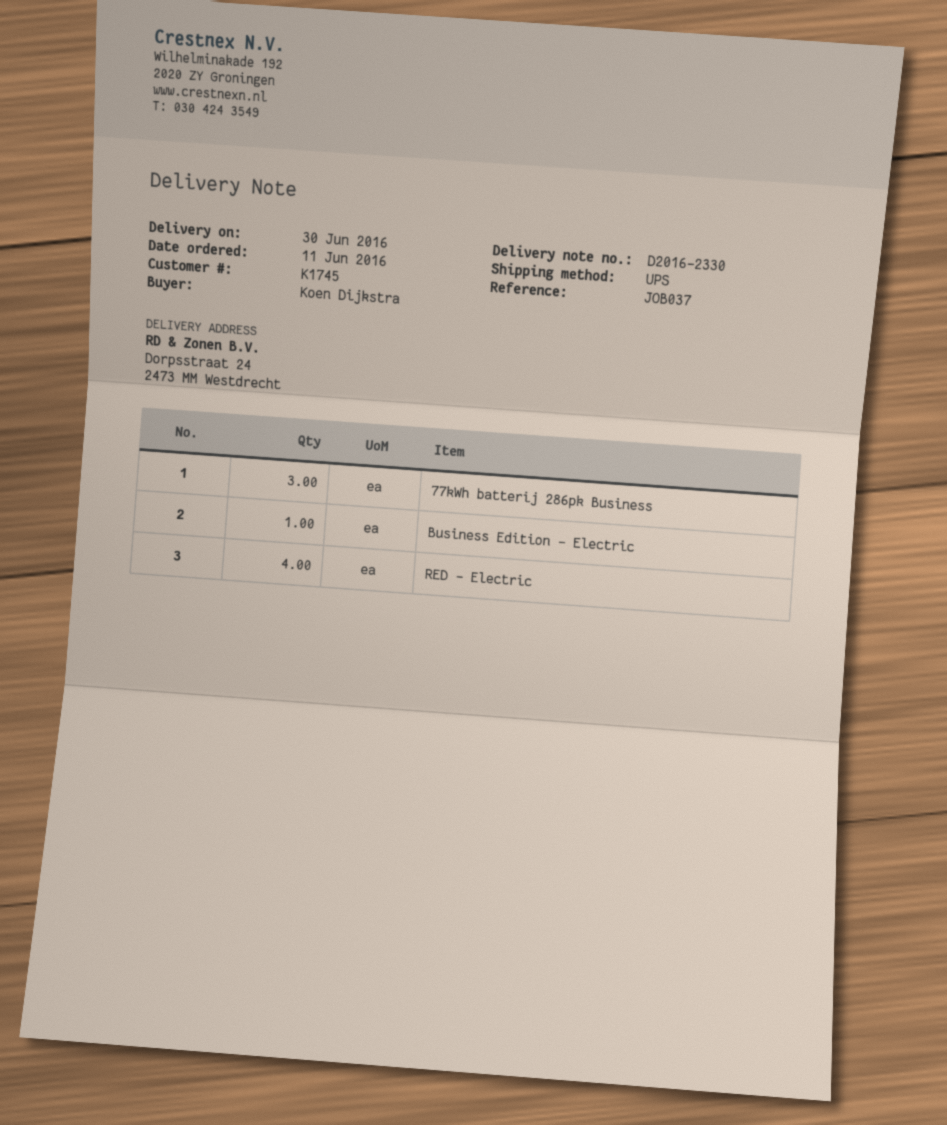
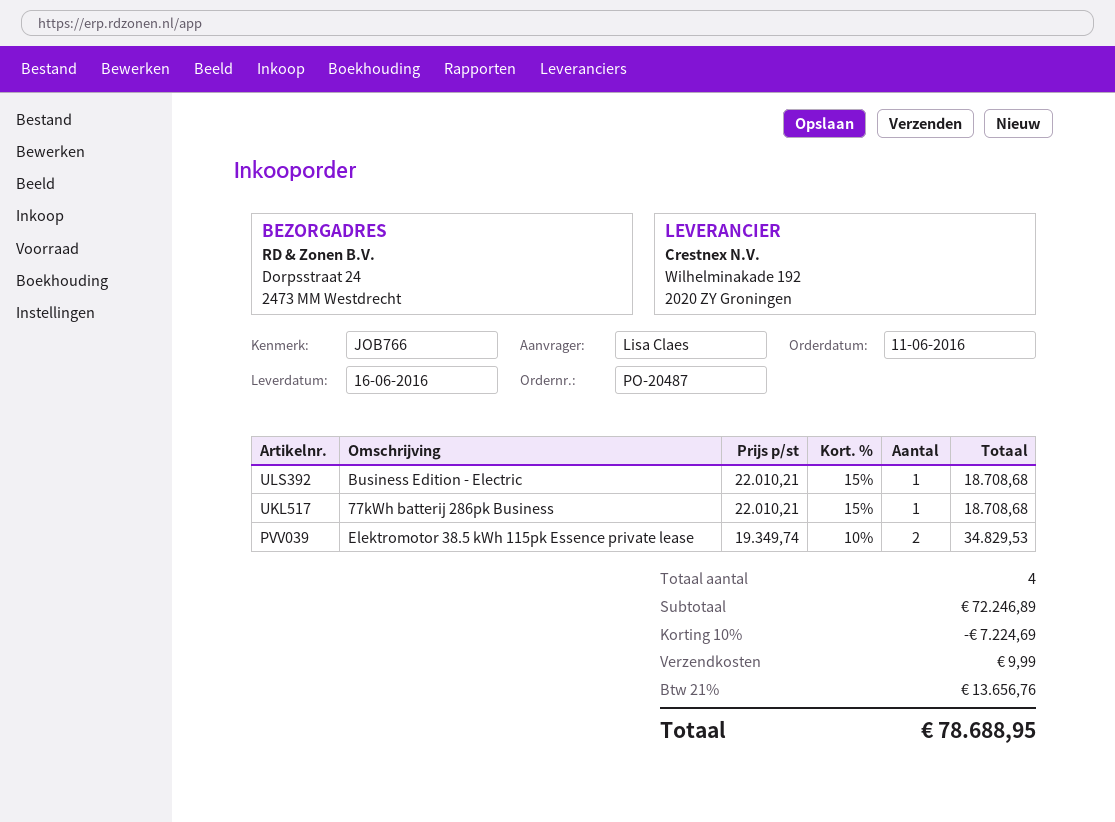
delivery date: 2016-06-30 -> 2016-06-16
reference: JOB037 -> JOB766
ordered by: Koen Dijkstra -> Lisa Claes
77kWh batterij 286pk Business: 3 -> 1
RED - Electric: 4 -> none
Elektromotor 38.5 kWh 115pk Essence private lease: none -> 2

